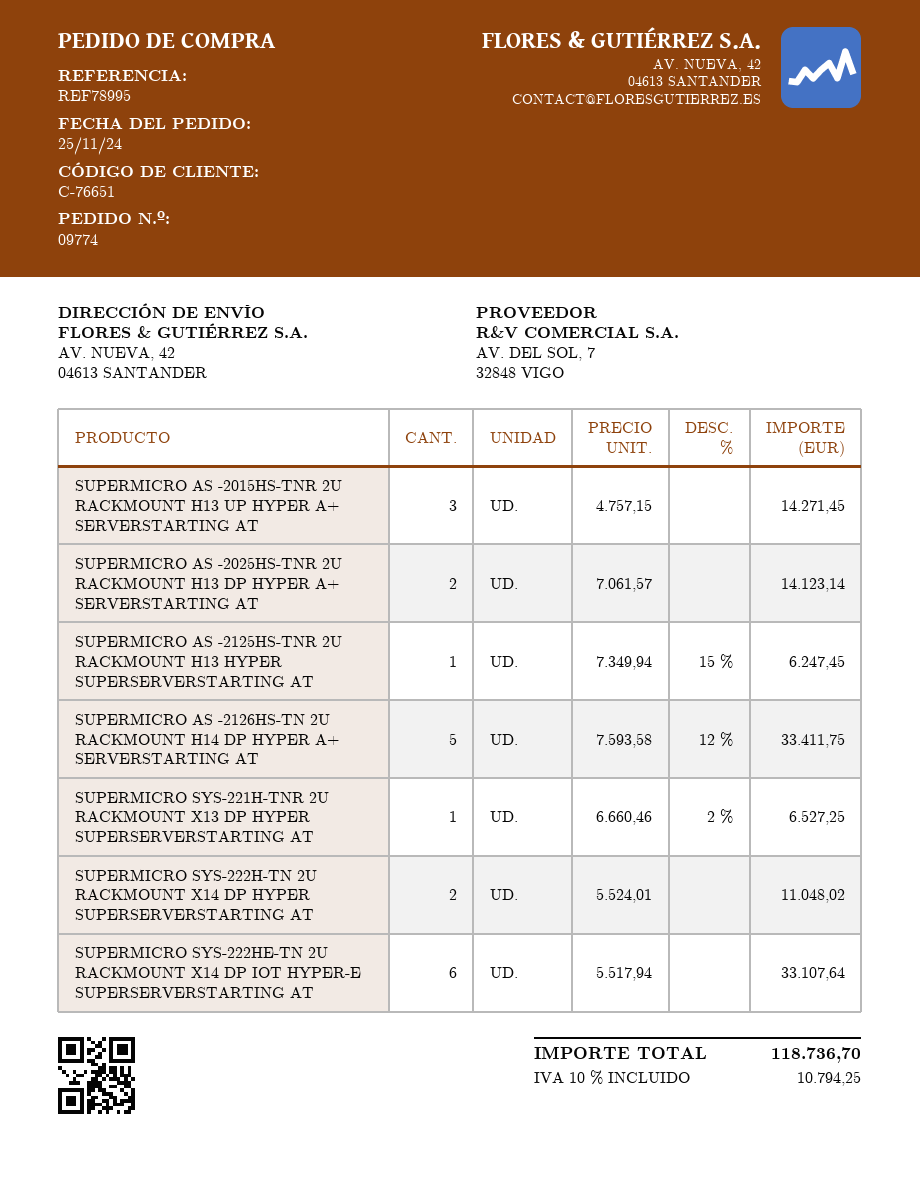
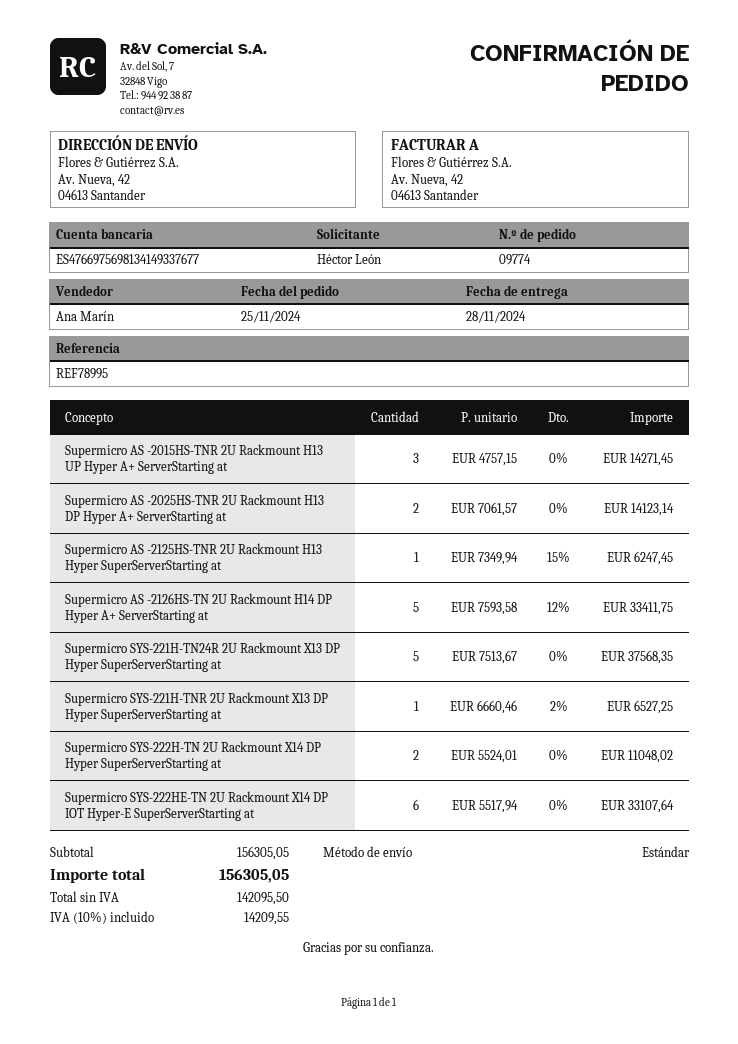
Supermicro SYS-221H-TN24R 2U Rackmount X13 DP Hyper SuperServerStarting at: none -> 5 x 7513.67 = 37568.35
tax: 10% = 10794.25 -> 10% = 14209.55
total: 118736.70 -> 156305.05

